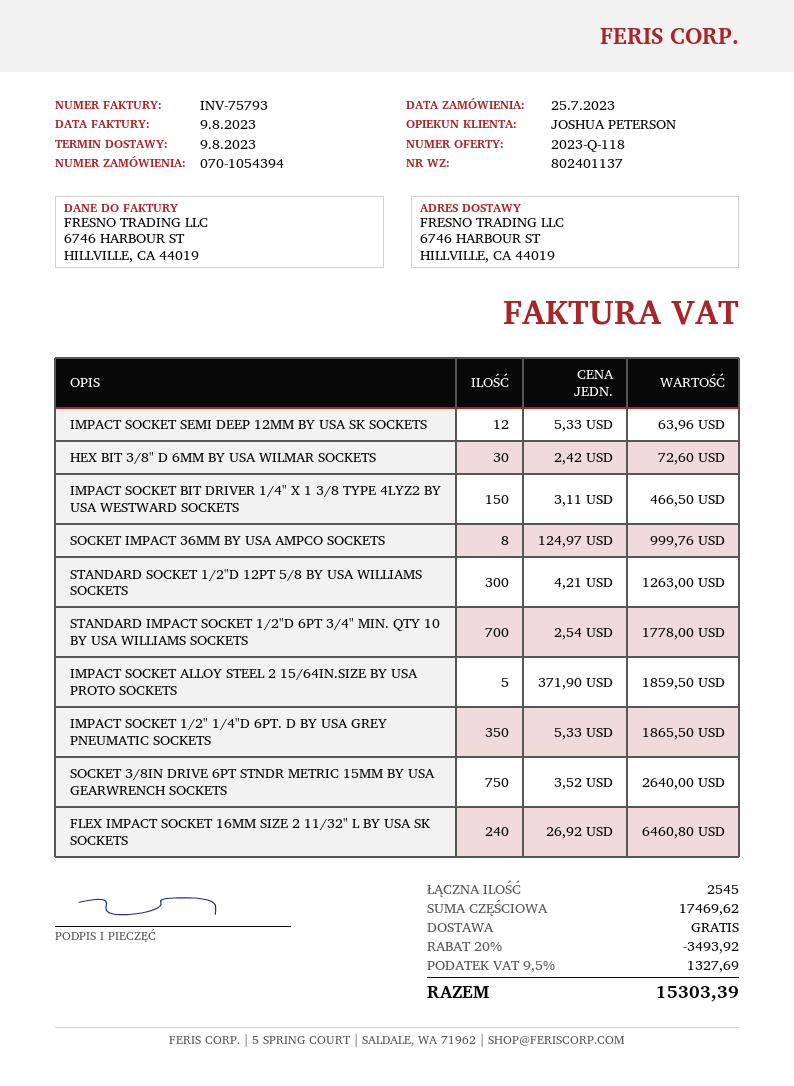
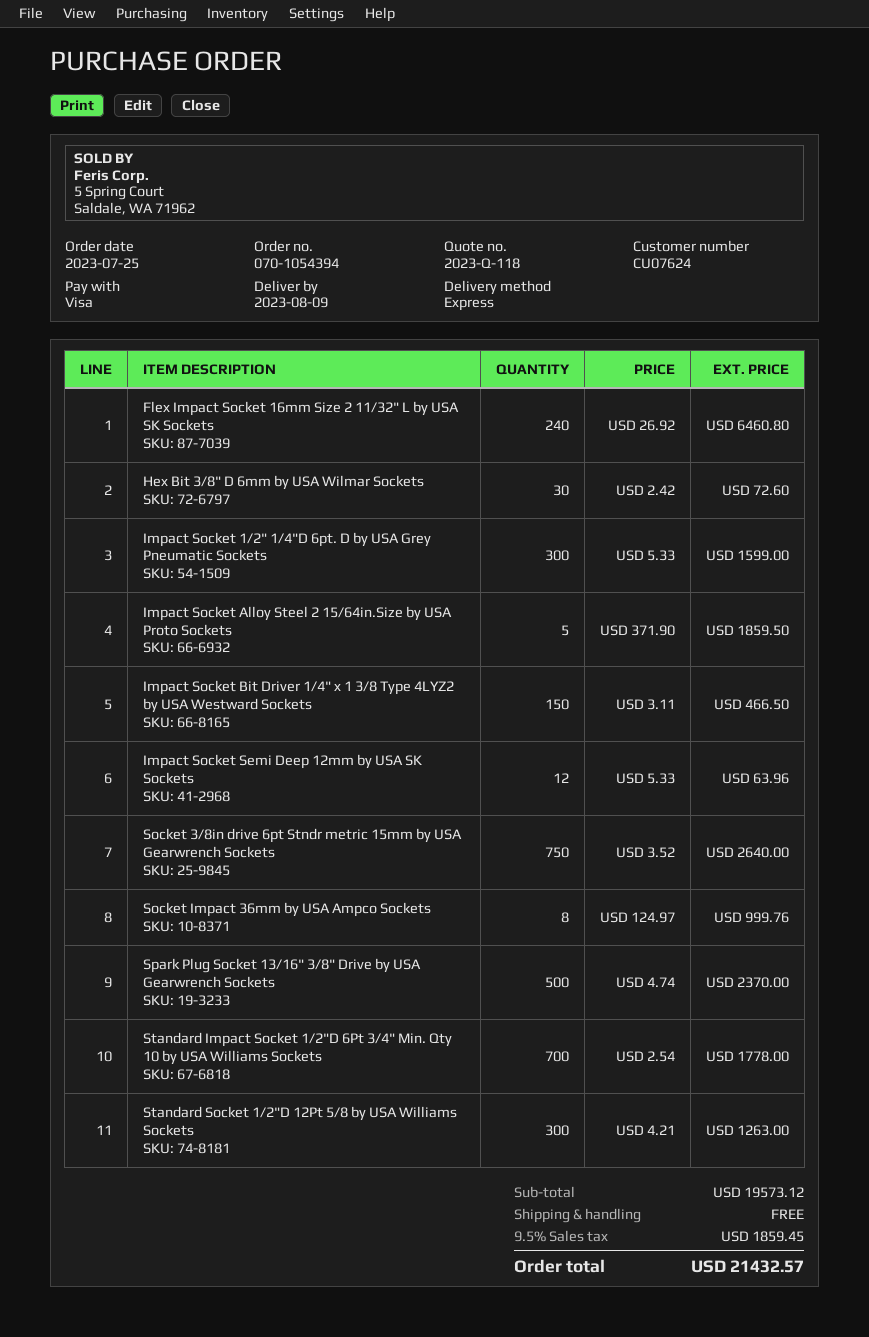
IMPACT SOCKET 1/2" 1/4"D 6PT. D BY USA GREY PNEUMATIC SOCKETS: 350 x 5.33 = 1865.50 -> 300 x 5.33 = 1599.00
Spark Plug Socket 13/16" 3/8" Drive by USA Gearwrench Sockets: none -> 500 x 4.74 = 2370.00
subtotal: 17469.62 -> 19573.12
discount: 20% = 3493.92 -> none
tax: 9.5% = 1327.69 -> 9.5% = 1859.45
total: 15303.39 -> 21432.57

